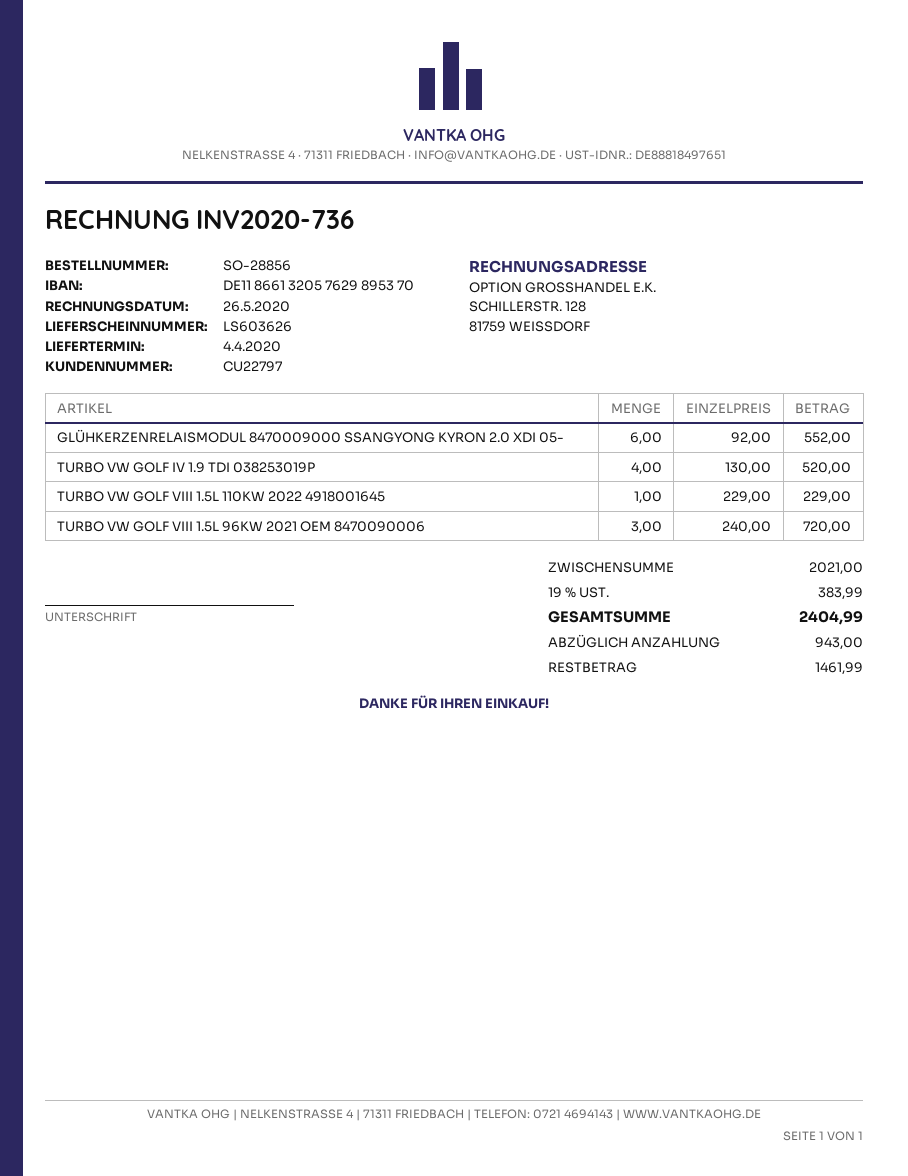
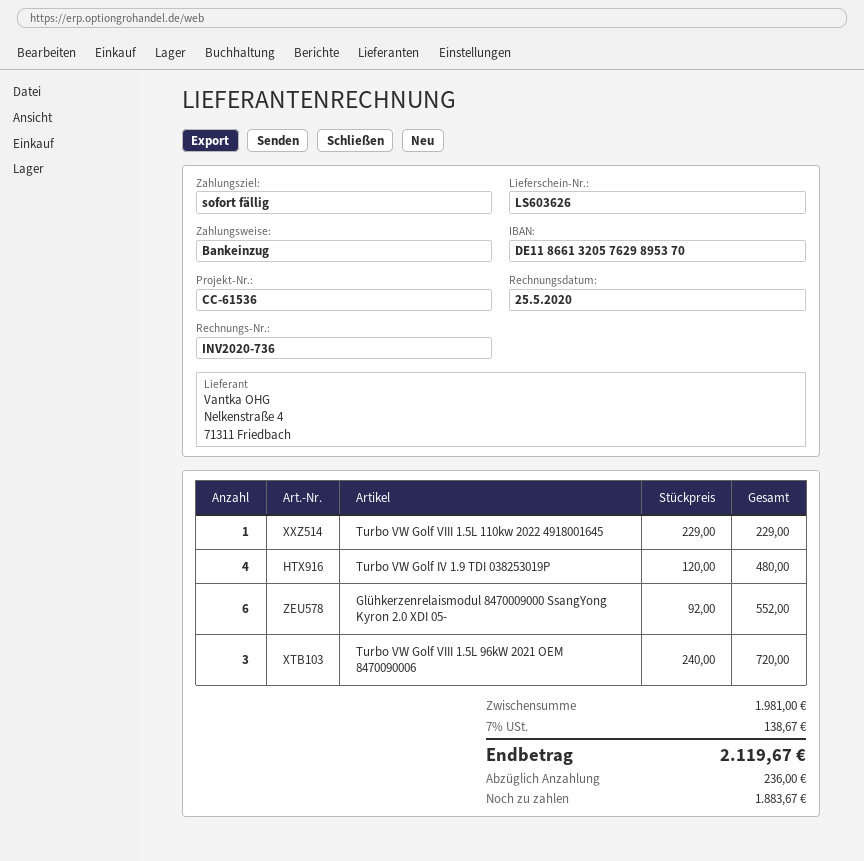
invoice date: 2020-05-26 -> 2020-05-25
TURBO VW GOLF IV 1.9 TDI 038253019P: 4 x 130.00 = 520.00 -> 4 x 120.00 = 480.00
subtotal: 2021.00 -> 1981.00
tax: 19% = 383.99 -> 7% = 138.67
total: 2404.99 -> 2119.67
deposit: 943.00 -> 236.00
balance: 1461.99 -> 1883.67

